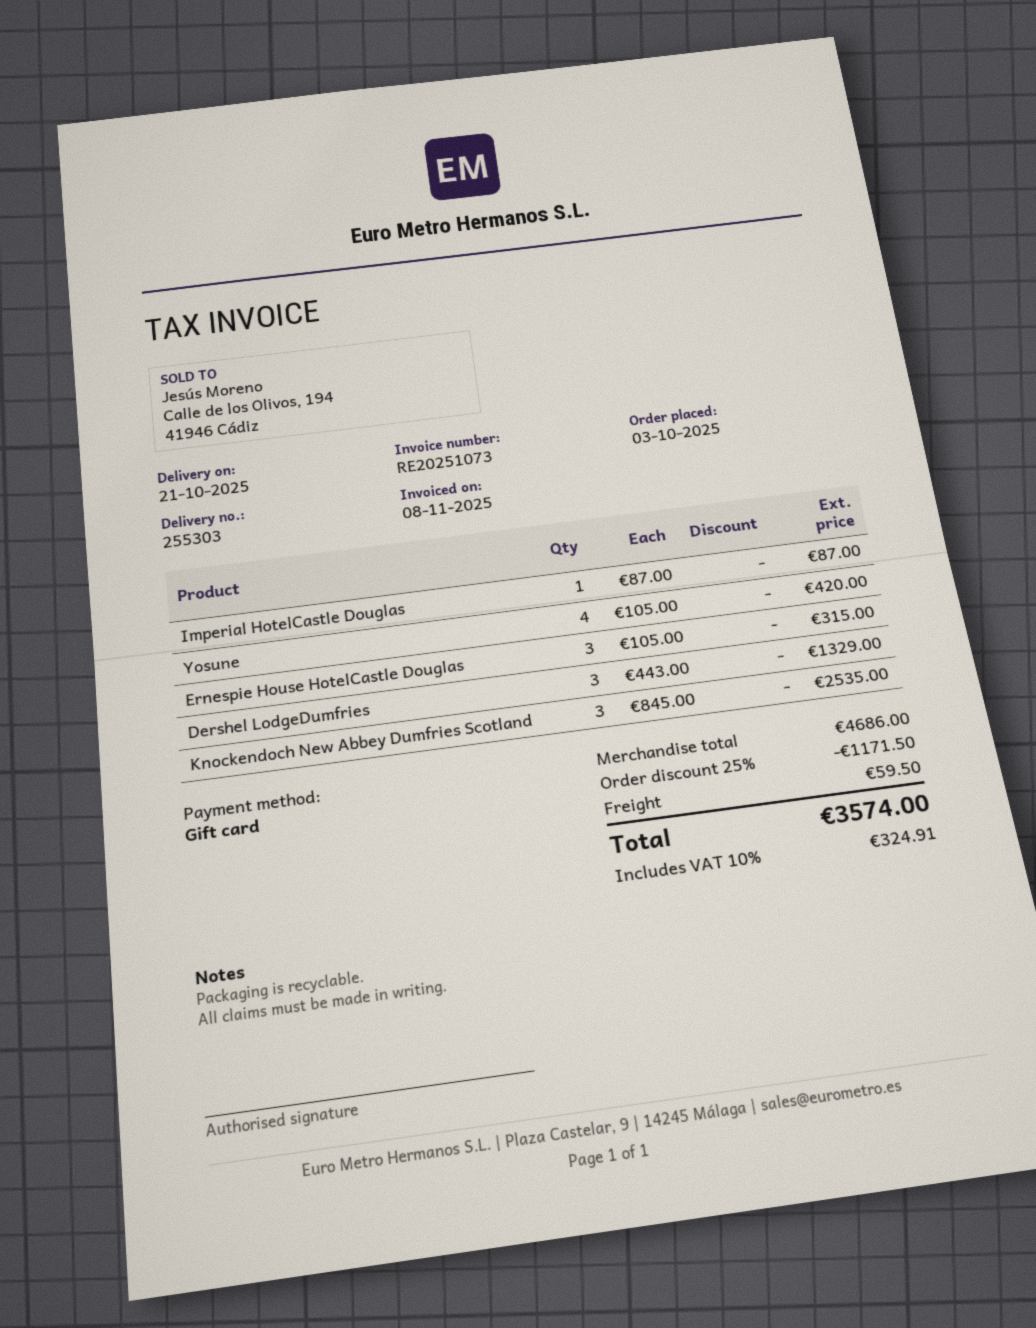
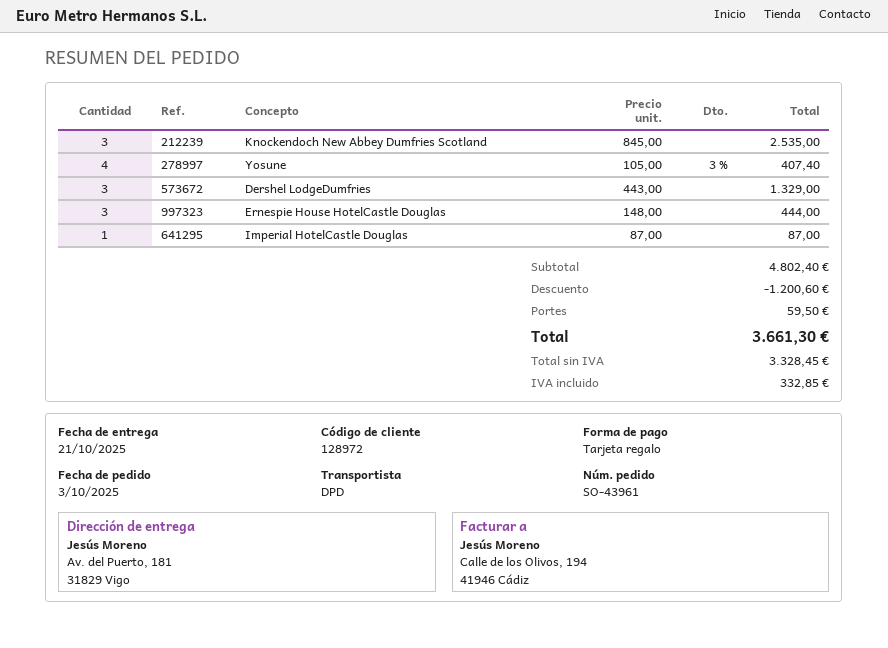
Yosune: 4 x 105.00 = 420.00 -> 4 x 105.00 - 3% = 407.40
Ernespie House HotelCastle Douglas: 3 x 105.00 = 315.00 -> 3 x 148.00 = 444.00
subtotal: 4686.00 -> 4802.40
discount: 1171.50 -> 1200.60
tax: 324.91 -> 332.85
total: 3574.00 -> 3661.30

